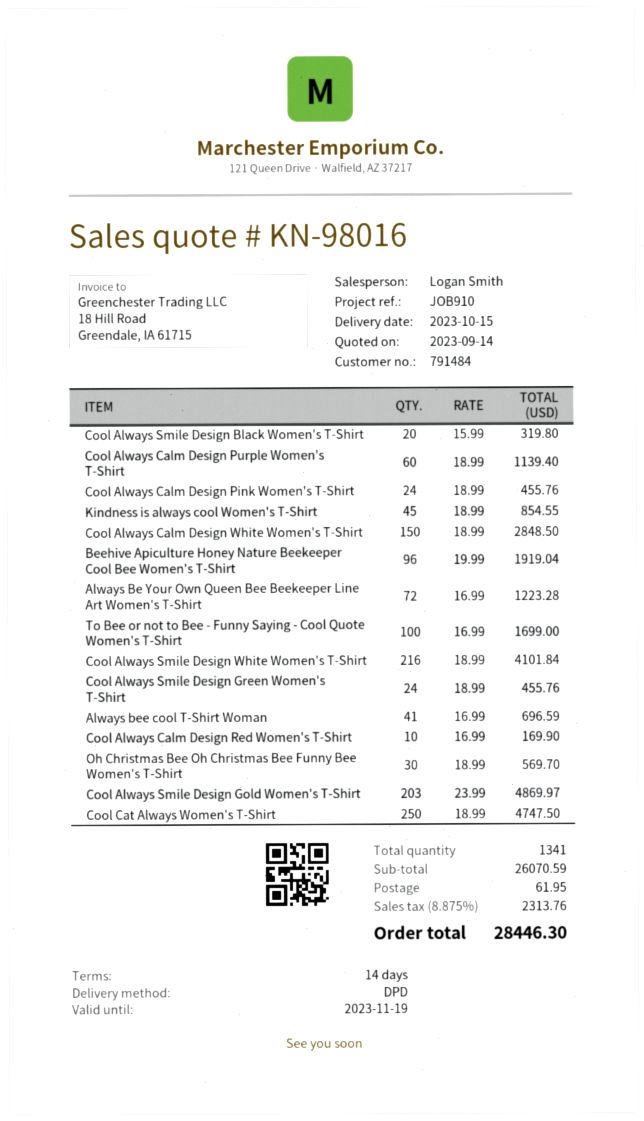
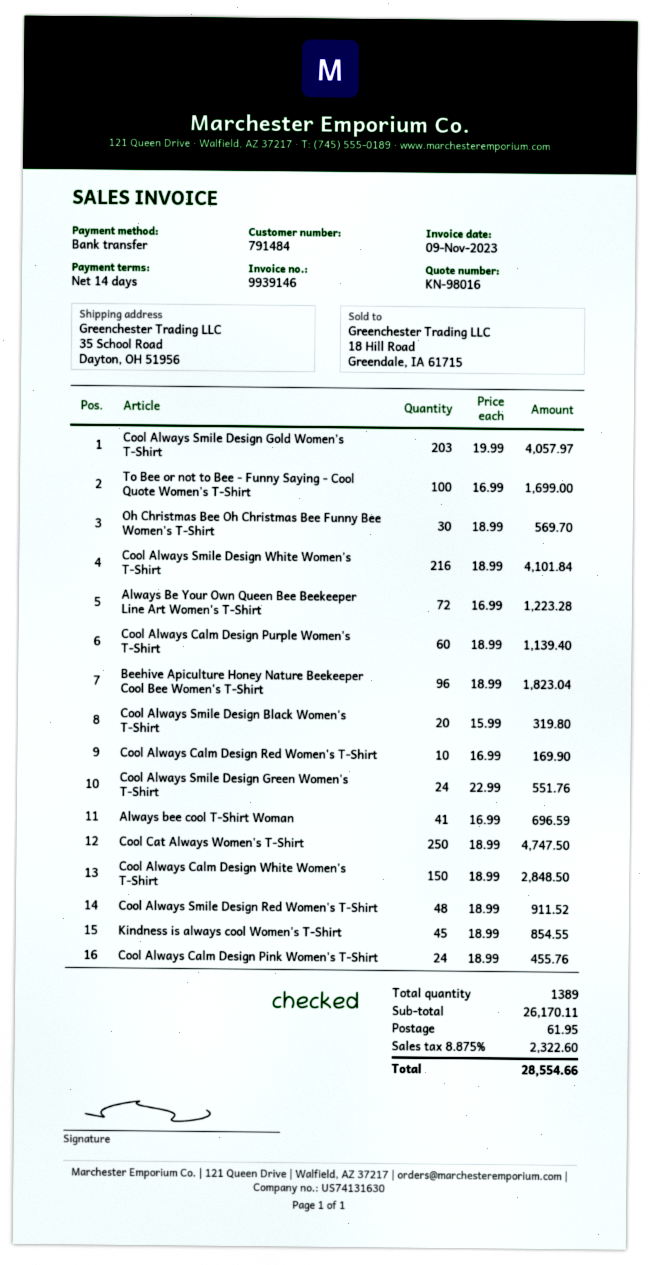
Beehive Apiculture Honey Nature Beekeeper Cool Bee Women's T-Shirt: 96 x 19.99 = 1919.04 -> 96 x 18.99 = 1823.04
Cool Always Smile Design Green Women's T-Shirt: 24 x 18.99 = 455.76 -> 24 x 22.99 = 551.76
Cool Always Smile Design Gold Women's T-Shirt: 203 x 23.99 = 4869.97 -> 203 x 19.99 = 4057.97
Cool Always Smile Design Red Women's T-Shirt: none -> 48 x 18.99 = 911.52
total quantity: 1341 -> 1389
subtotal: 26070.59 -> 26170.11
tax: 8.875% = 2313.76 -> 8.875% = 2322.60
total: 28446.30 -> 28554.66

